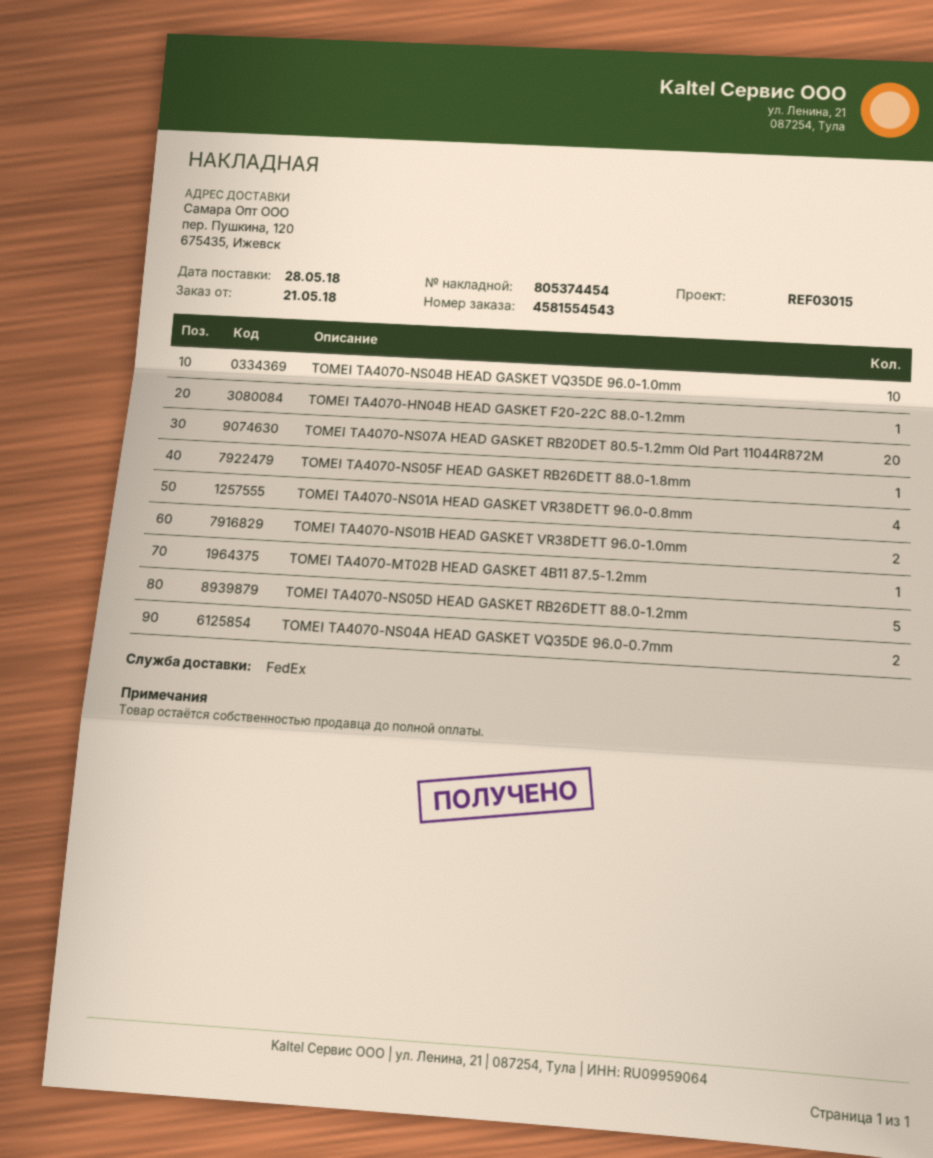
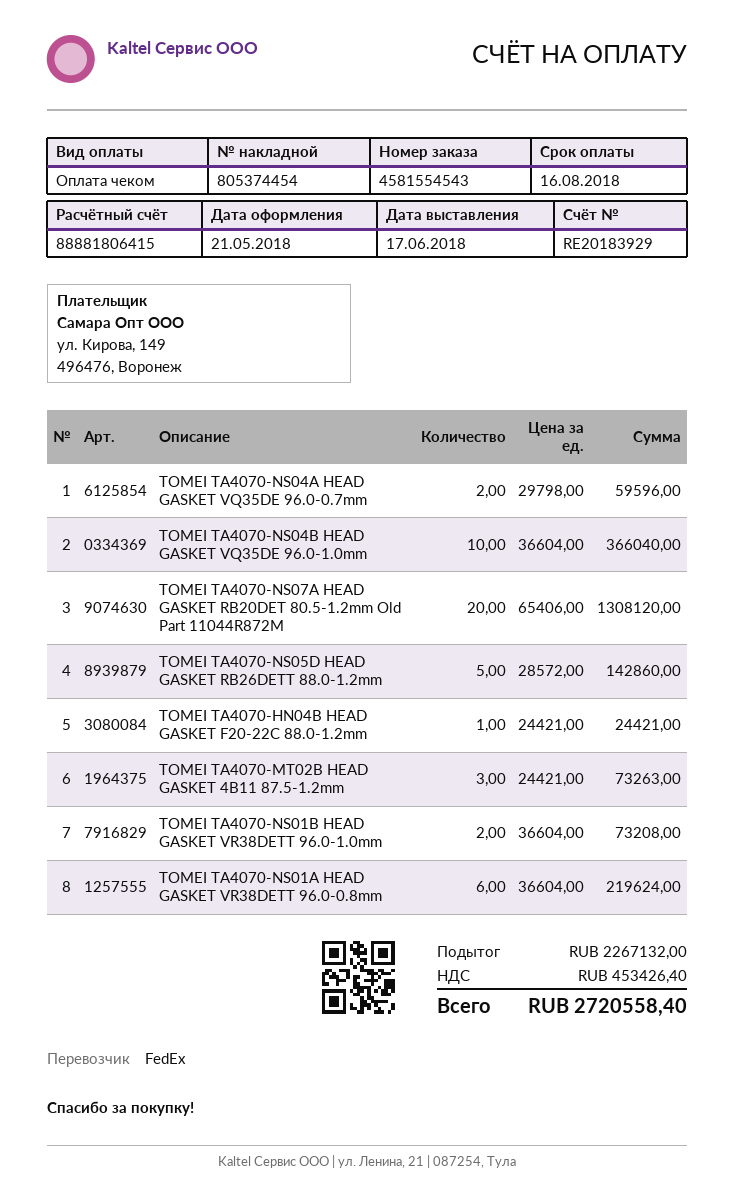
TOMEI TA4070-NS05F HEAD GASKET RB26DETT 88.0-1.8mm: 1 -> none
TOMEI TA4070-NS01A HEAD GASKET VR38DETT 96.0-0.8mm: 4 -> 6
TOMEI TA4070-MT02B HEAD GASKET 4B11 87.5-1.2mm: 1 -> 3

